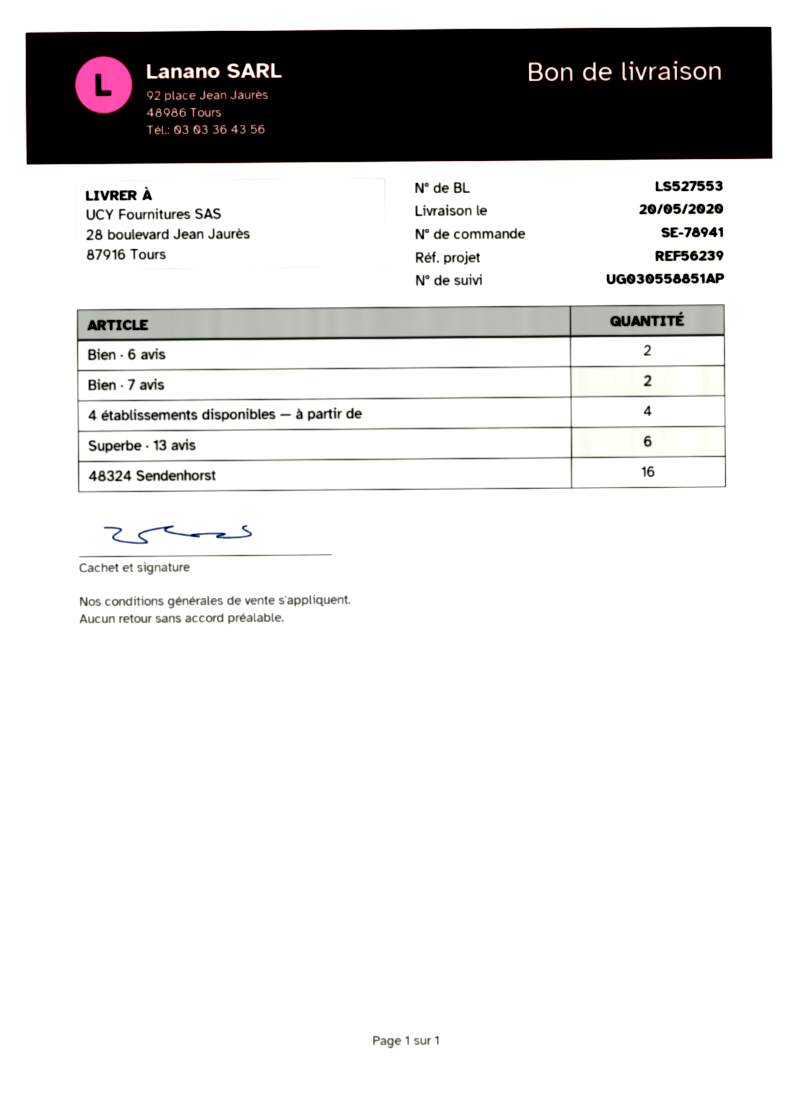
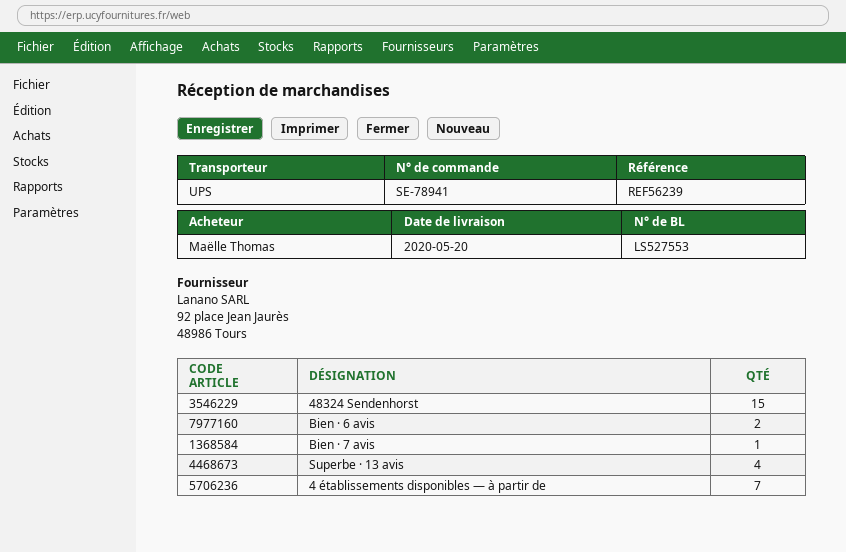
Bien · 7 avis: 2 -> 1
4 établissements disponibles — à partir de: 4 -> 7
Superbe · 13 avis: 6 -> 4
48324 Sendenhorst: 16 -> 15

